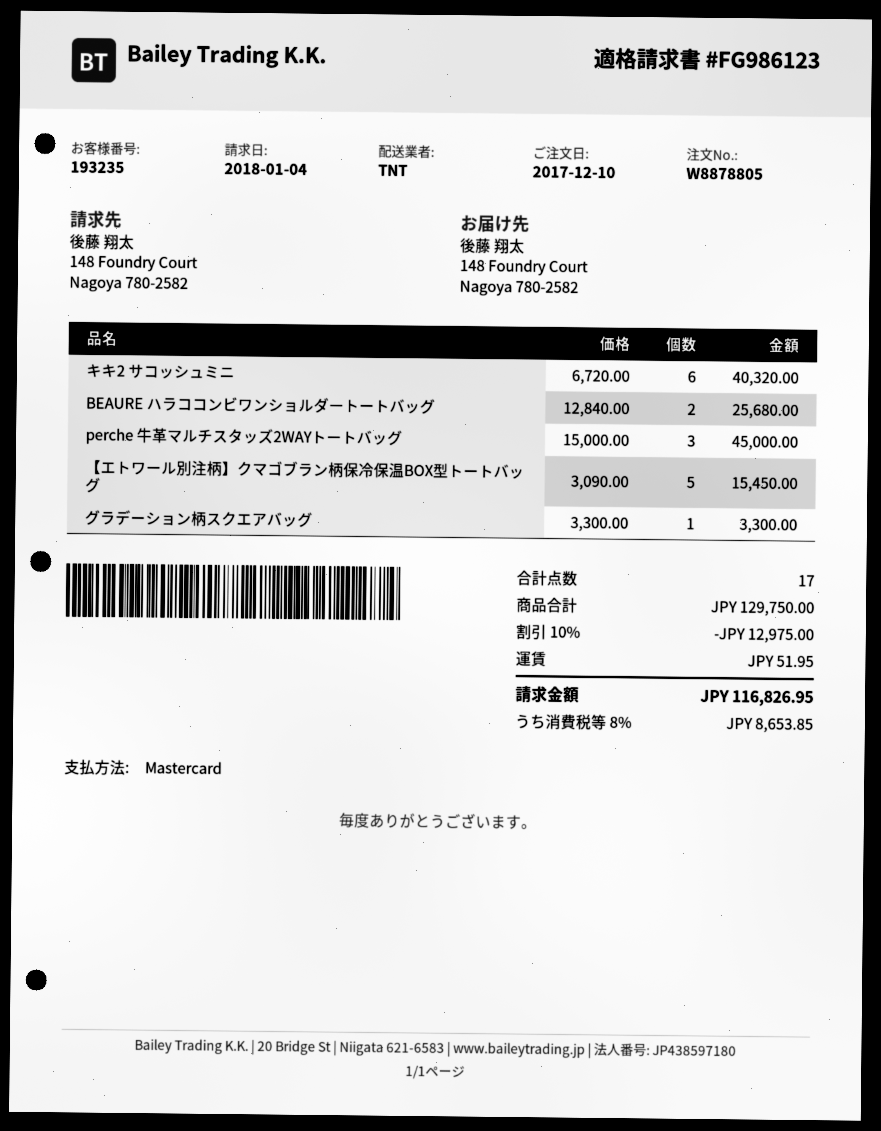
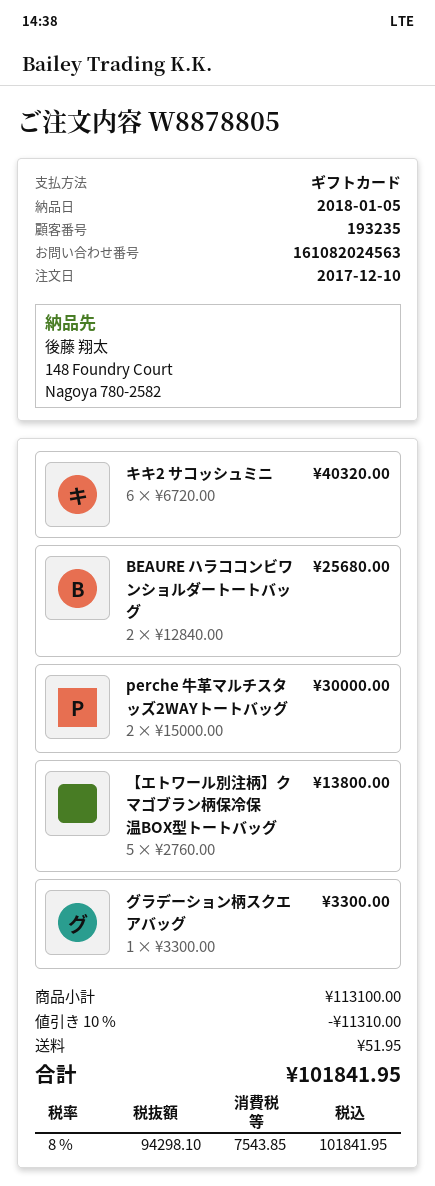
payment method: Mastercard -> gift card
perche 牛革マルチスタッズ2WAYトートバッグ: 3 x 15000.00 = 45000.00 -> 2 x 15000.00 = 30000.00
【エトワール別注柄】クマゴブラン柄保冷保温BOX型トートバッグ: 5 x 3090.00 = 15450.00 -> 5 x 2760.00 = 13800.00
subtotal: 129750.00 -> 113100.00
discount: 10% = 12975.00 -> 10% = 11310.00
tax: 8% = 8653.85 -> 8% = 7543.85
total: 116826.95 -> 101841.95

